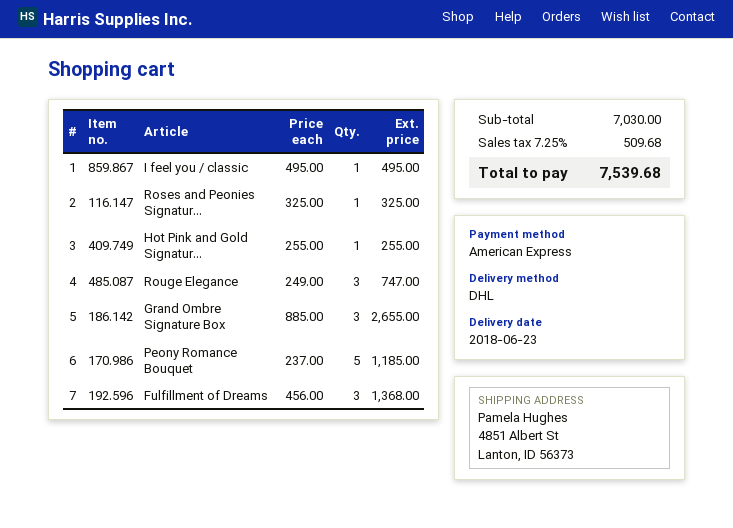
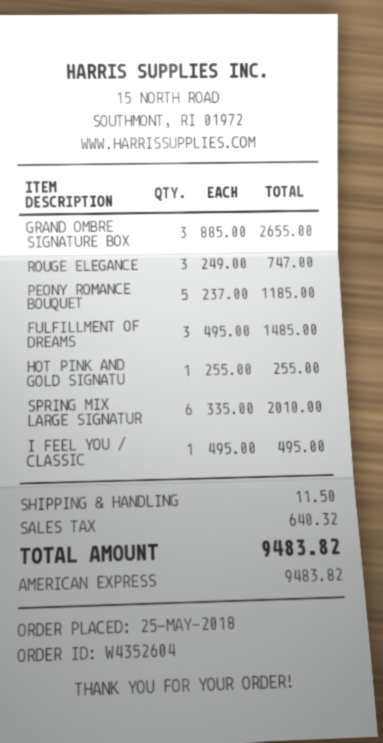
Roses and Peonies Signatur...: 1 x 325.00 = 325.00 -> none
Fulfillment of Dreams: 3 x 456.00 = 1368.00 -> 3 x 495.00 = 1485.00
SPRING MIX LARGE SIGNATUR: none -> 6 x 335.00 = 2010.00
shipping: none -> 11.50
tax: 509.68 -> 640.32
total: 7539.68 -> 9483.82

